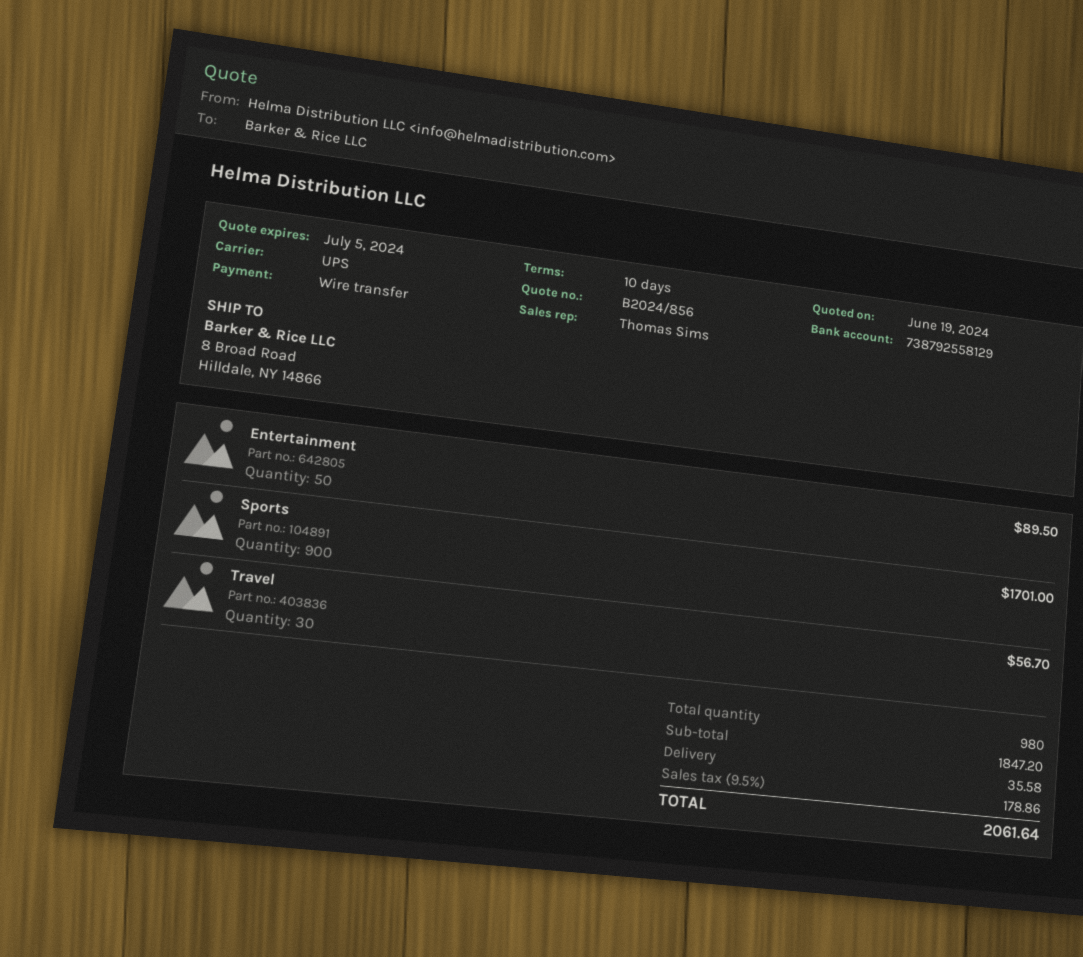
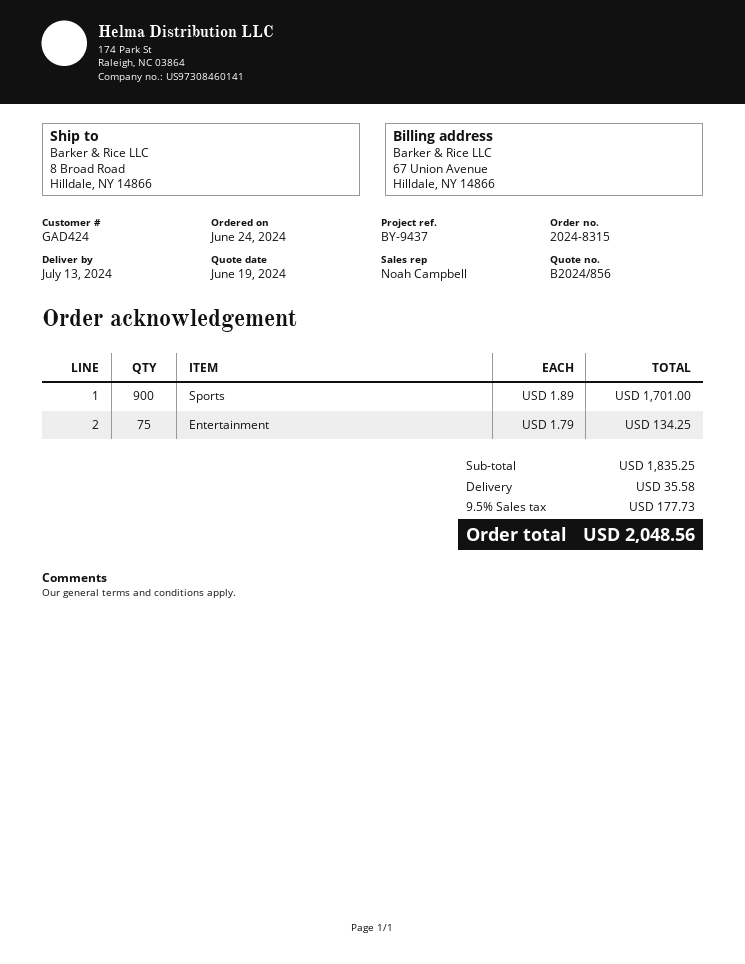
sales rep: Thomas Sims -> Noah Campbell
Entertainment: 50 for 89.50 -> 75 for 134.25
Travel: 30 for 56.70 -> none
subtotal: 1847.20 -> 1835.25
tax: 9.5% = 178.86 -> 9.5% = 177.73
total: 2061.64 -> 2048.56

